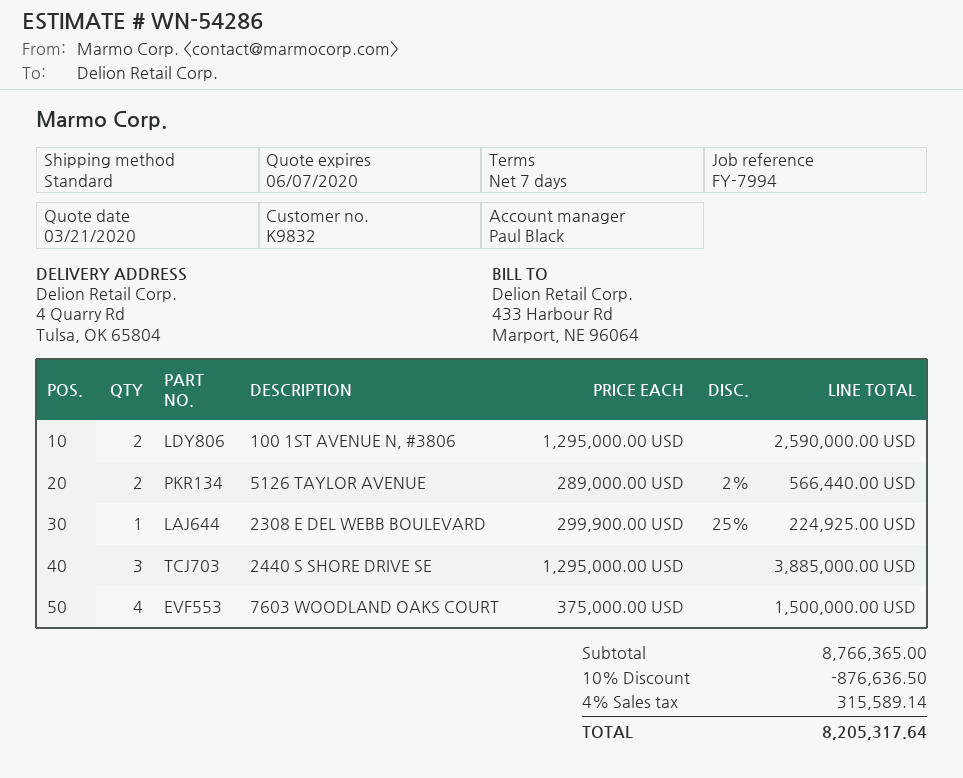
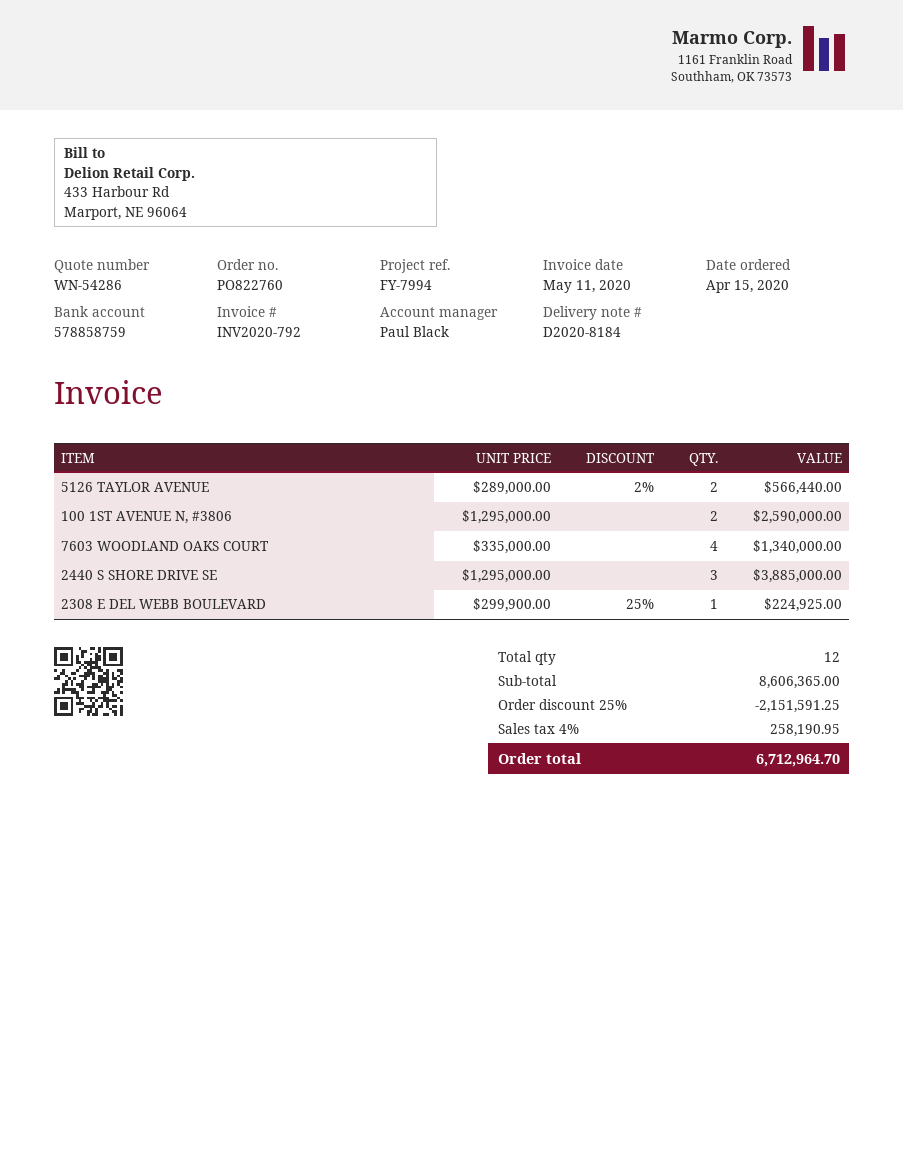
7603 WOODLAND OAKS COURT: 4 x 375000.00 = 1500000.00 -> 4 x 335000.00 = 1340000.00
subtotal: 8766365.00 -> 8606365.00
discount: 10% = 876636.50 -> 25% = 2151591.25
tax: 4% = 315589.14 -> 4% = 258190.95
total: 8205317.64 -> 6712964.70

